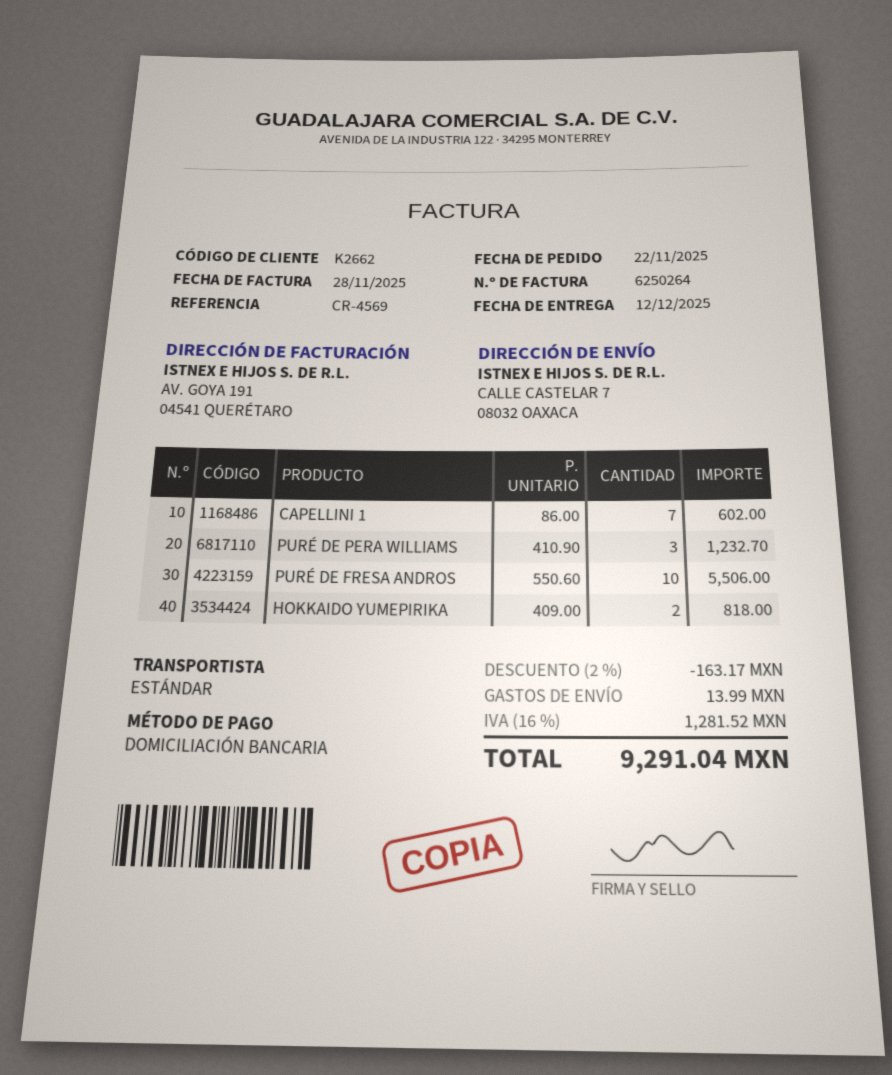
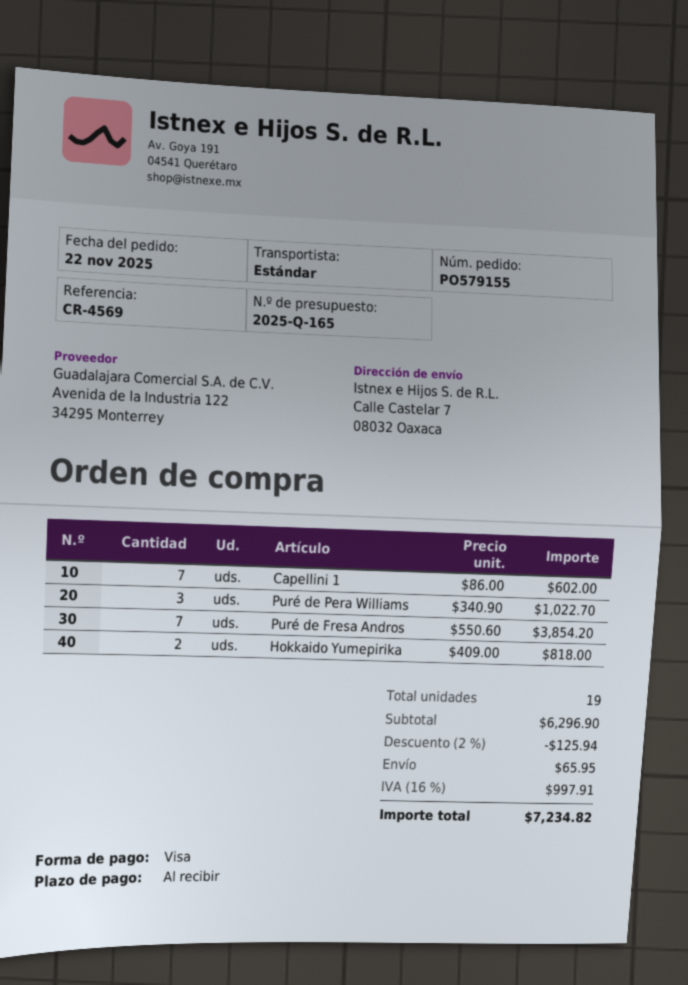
payment method: direct debit -> Visa
PURÉ DE PERA WILLIAMS: 3 x 410.90 = 1232.70 -> 3 x 340.90 = 1022.70
PURÉ DE FRESA ANDROS: 10 x 550.60 = 5506.00 -> 7 x 550.60 = 3854.20
discount: 2% = 163.17 -> 2% = 125.94
shipping: 13.99 -> 65.95
tax: 16% = 1281.52 -> 16% = 997.91
total: 9291.04 -> 7234.82

